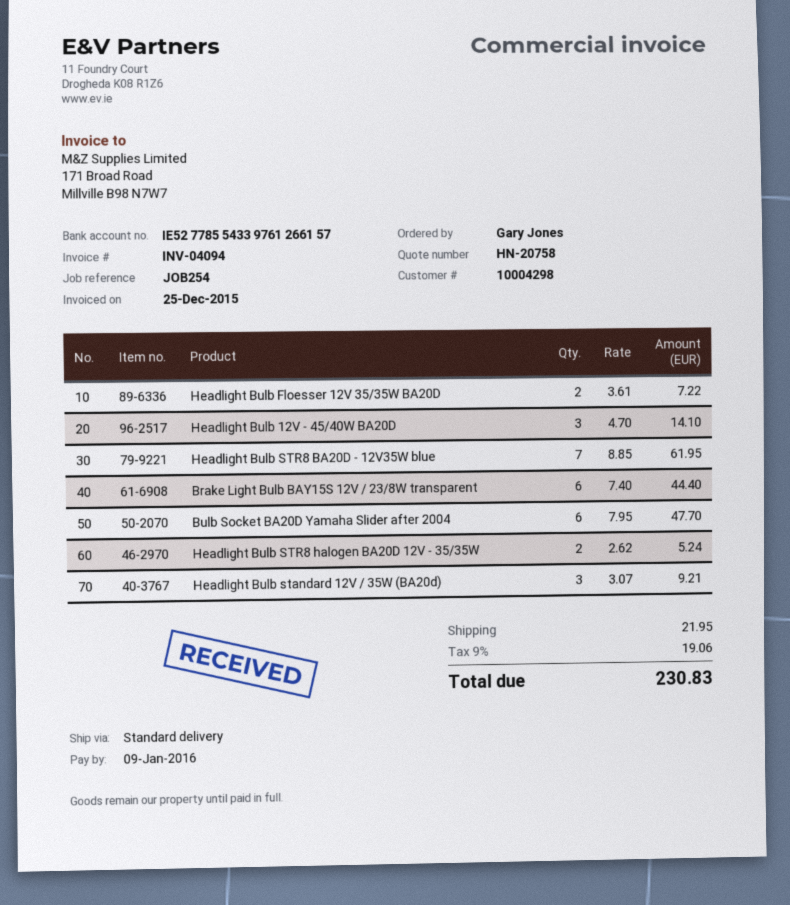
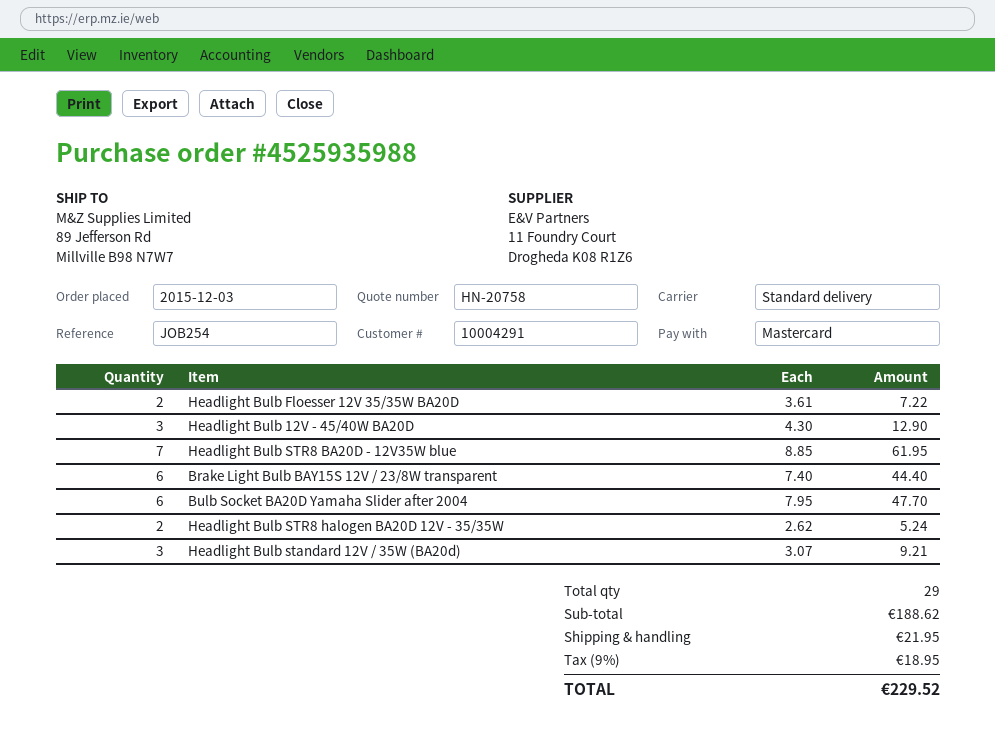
customer number: 10004298 -> 10004291
Headlight Bulb 12V - 45/40W BA20D: 3 x 4.70 = 14.10 -> 3 x 4.30 = 12.90
tax: 9% = 19.06 -> 9% = 18.95
total: 230.83 -> 229.52

